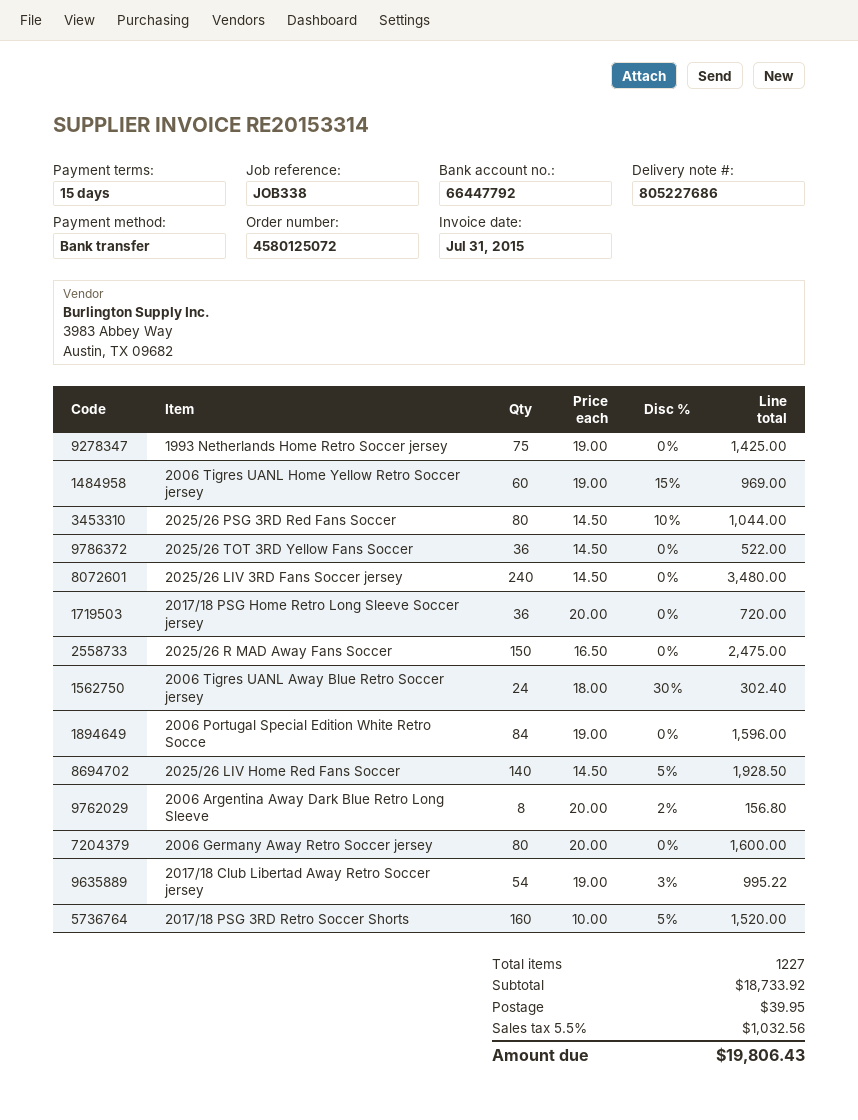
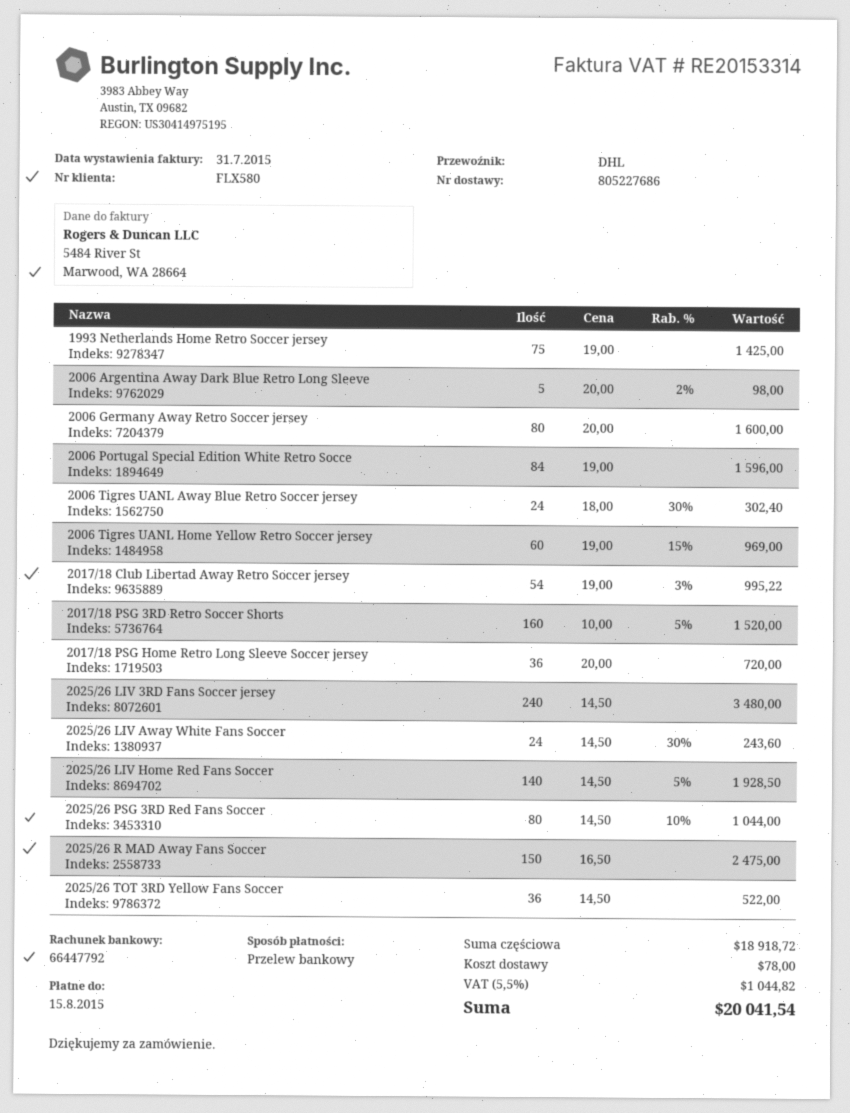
2006 Argentina Away Dark Blue Retro Long Sleeve: 8 x 20.00 - 2% = 156.80 -> 5 x 20.00 - 2% = 98.00
2025/26 LIV Away White Fans Soccer: none -> 24 x 14.50 - 30% = 243.60
subtotal: 18733.92 -> 18918.72
shipping: 39.95 -> 78.00
tax: 5.5% = 1032.56 -> 5.5% = 1044.82
total: 19806.43 -> 20041.54

